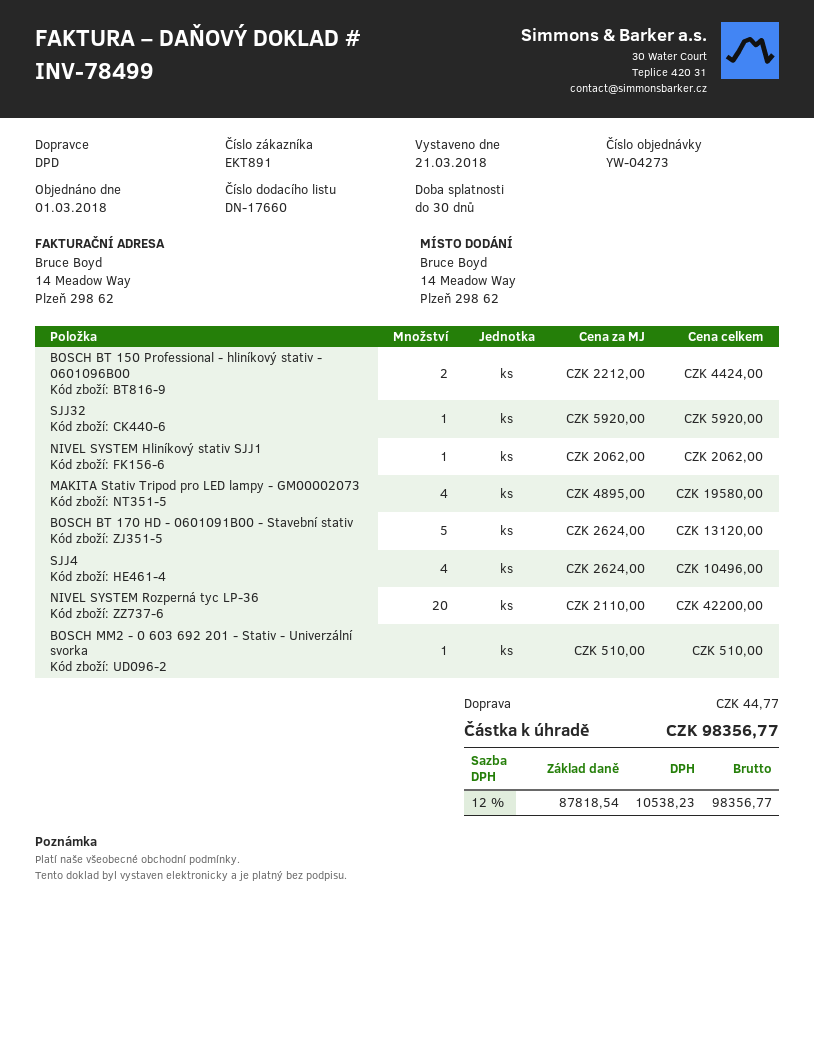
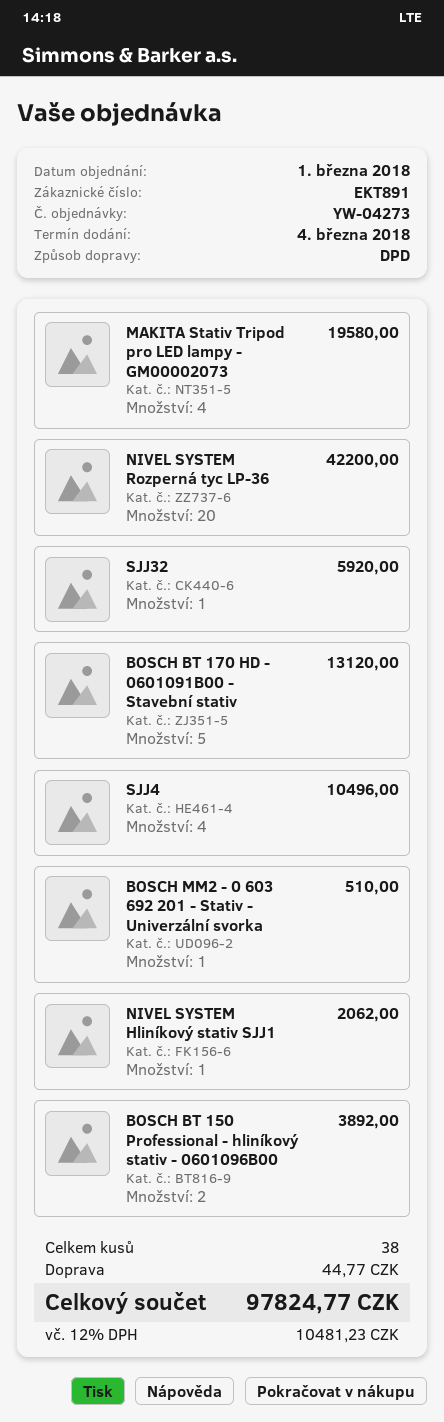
BOSCH BT 150 Professional - hliníkový stativ - 0601096B00: 2 for 4424.00 -> 2 for 3892.00
tax: 12% = 10538.23 -> 12% = 10481.23
total: 98356.77 -> 97824.77

